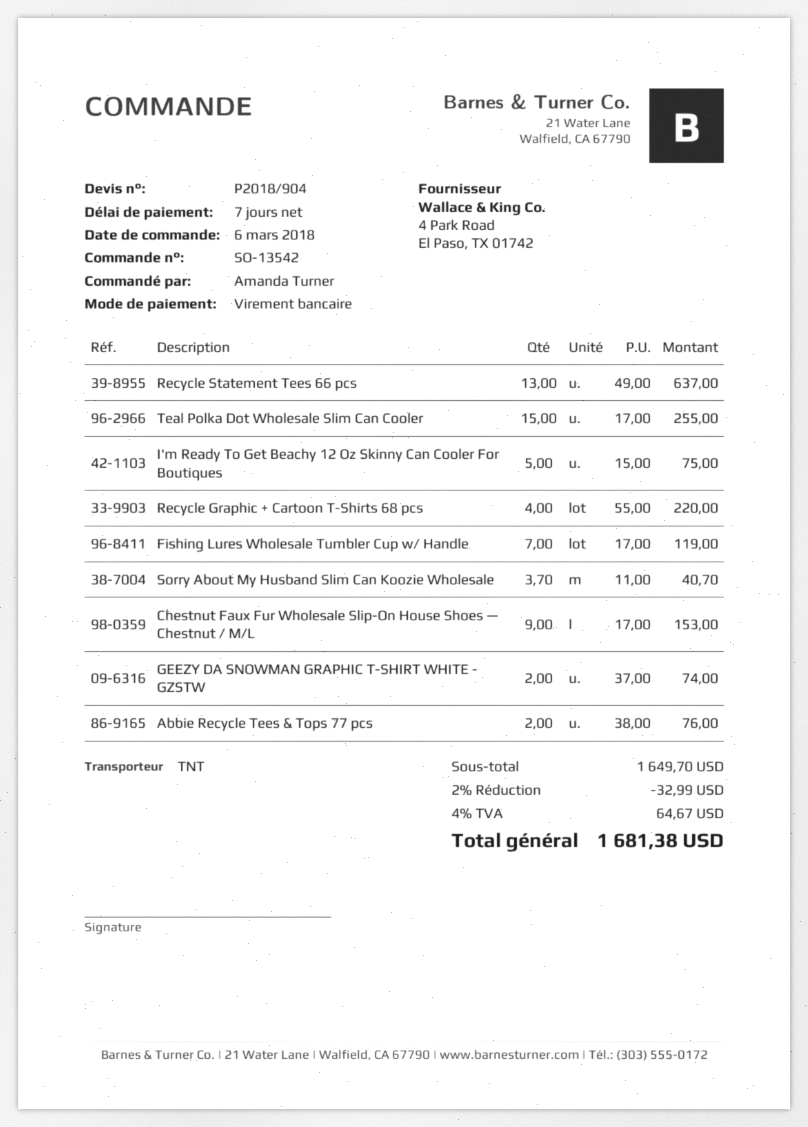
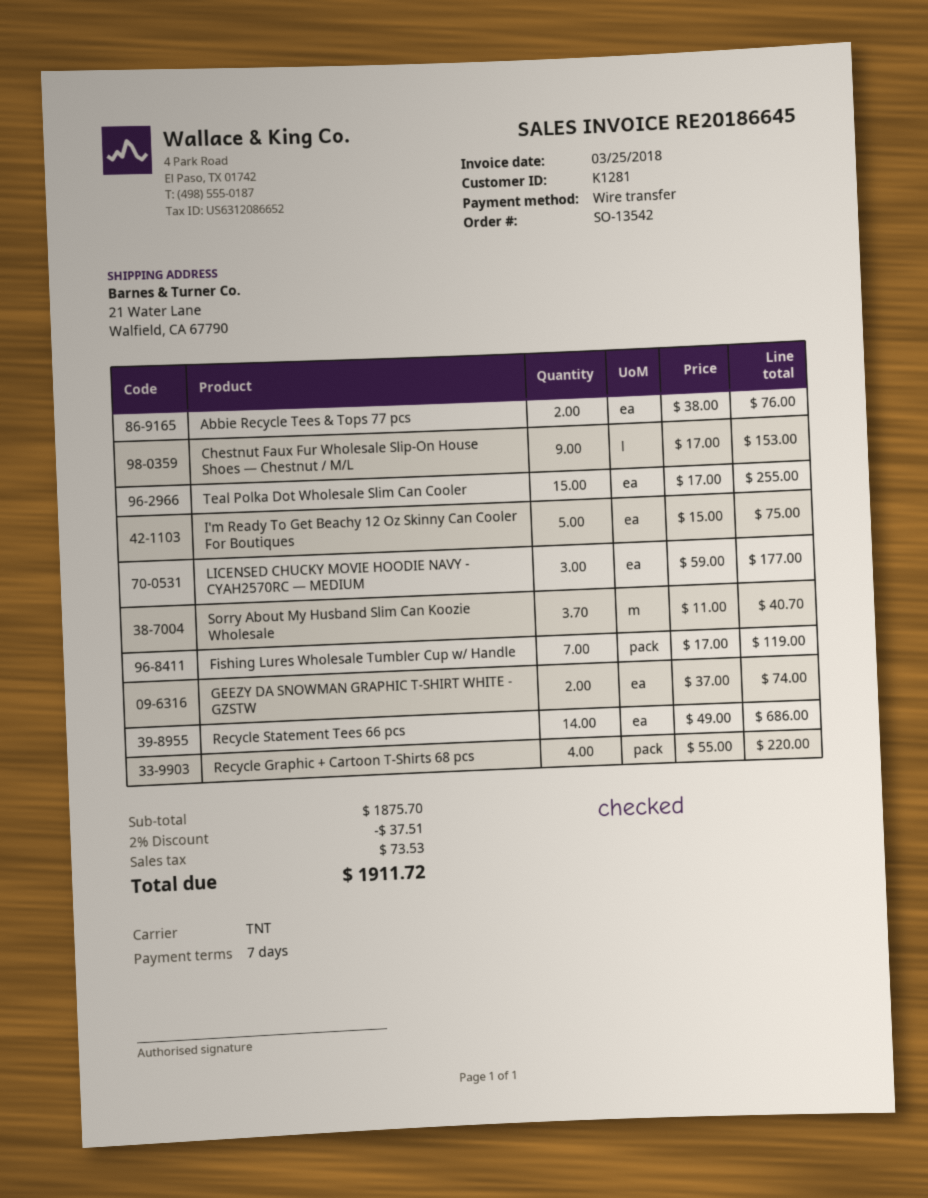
Recycle Statement Tees 66 pcs: 13 x 49.00 = 637.00 -> 14 x 49.00 = 686.00
LICENSED CHUCKY MOVIE HOODIE NAVY - CYAH2570RC — MEDIUM: none -> 3 x 59.00 = 177.00
subtotal: 1649.70 -> 1875.70
discount: 2% = 32.99 -> 2% = 37.51
tax: 64.67 -> 73.53
total: 1681.38 -> 1911.72

